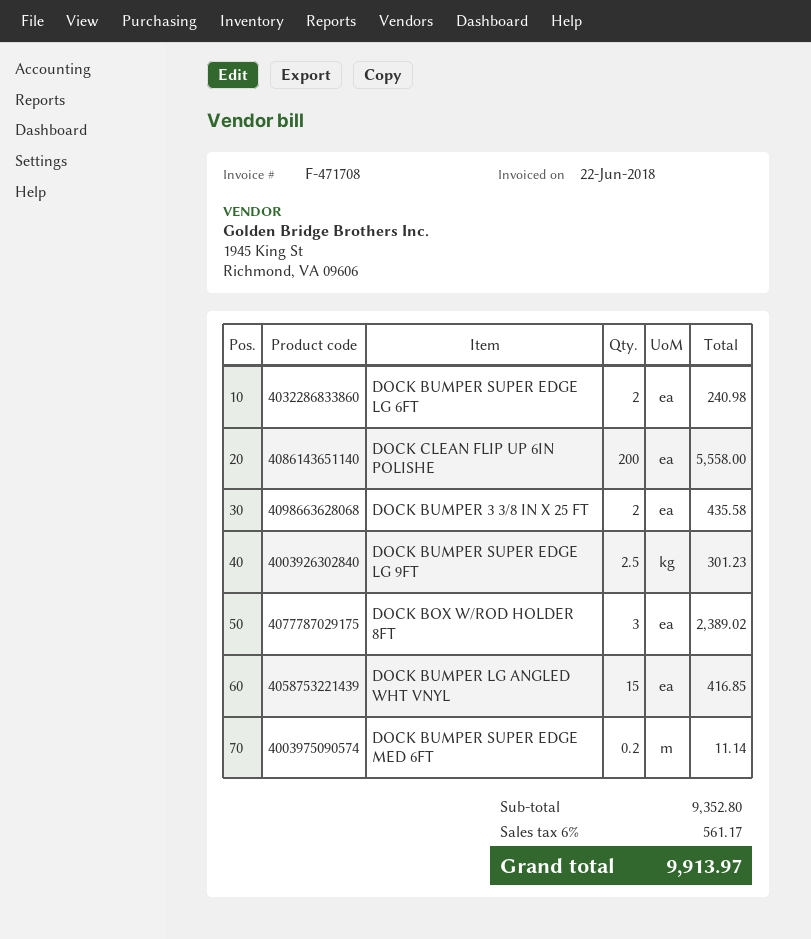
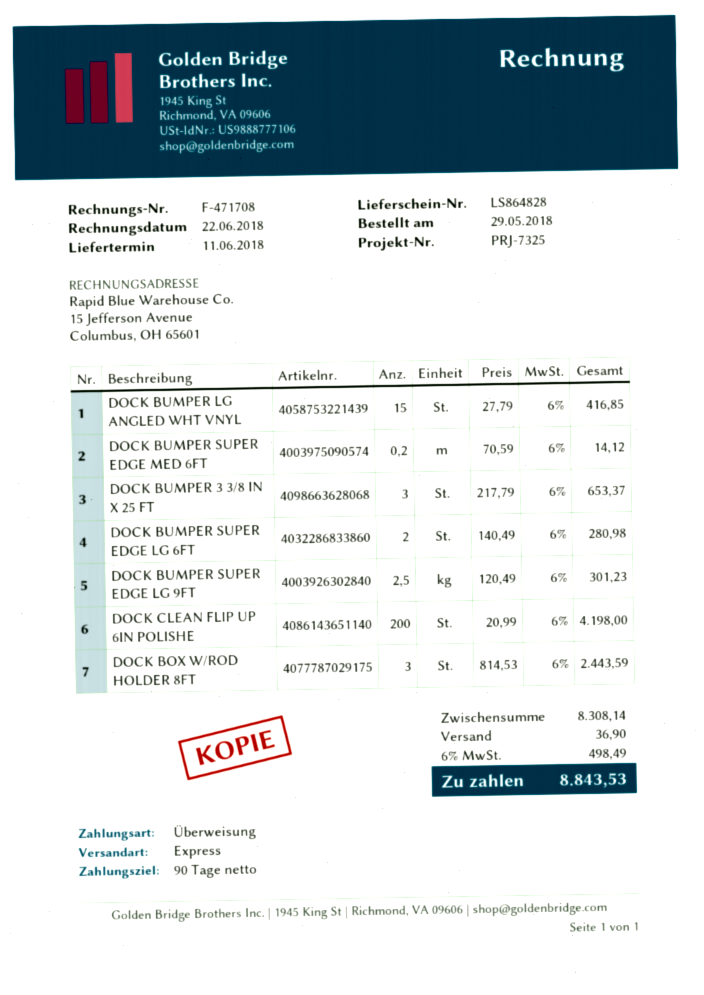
DOCK BUMPER SUPER EDGE LG 6FT: 2 for 240.98 -> 2 for 280.98
DOCK CLEAN FLIP UP 6IN POLISHE: 200 for 5558.00 -> 200 for 4198.00
DOCK BUMPER 3 3/8 IN X 25 FT: 2 for 435.58 -> 3 for 653.37
DOCK BOX W/ROD HOLDER 8FT: 3 for 2389.02 -> 3 for 2443.59
DOCK BUMPER SUPER EDGE MED 6FT: 0.2 for 11.14 -> 0.2 for 14.12
subtotal: 9352.80 -> 8308.14
shipping: none -> 36.90
tax: 6% = 561.17 -> 6% = 498.49
total: 9913.97 -> 8843.53

